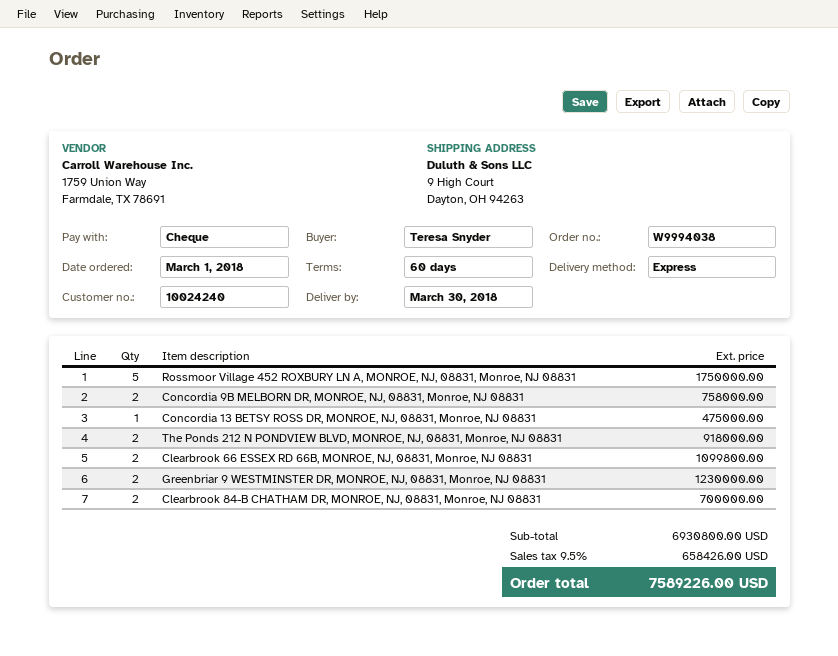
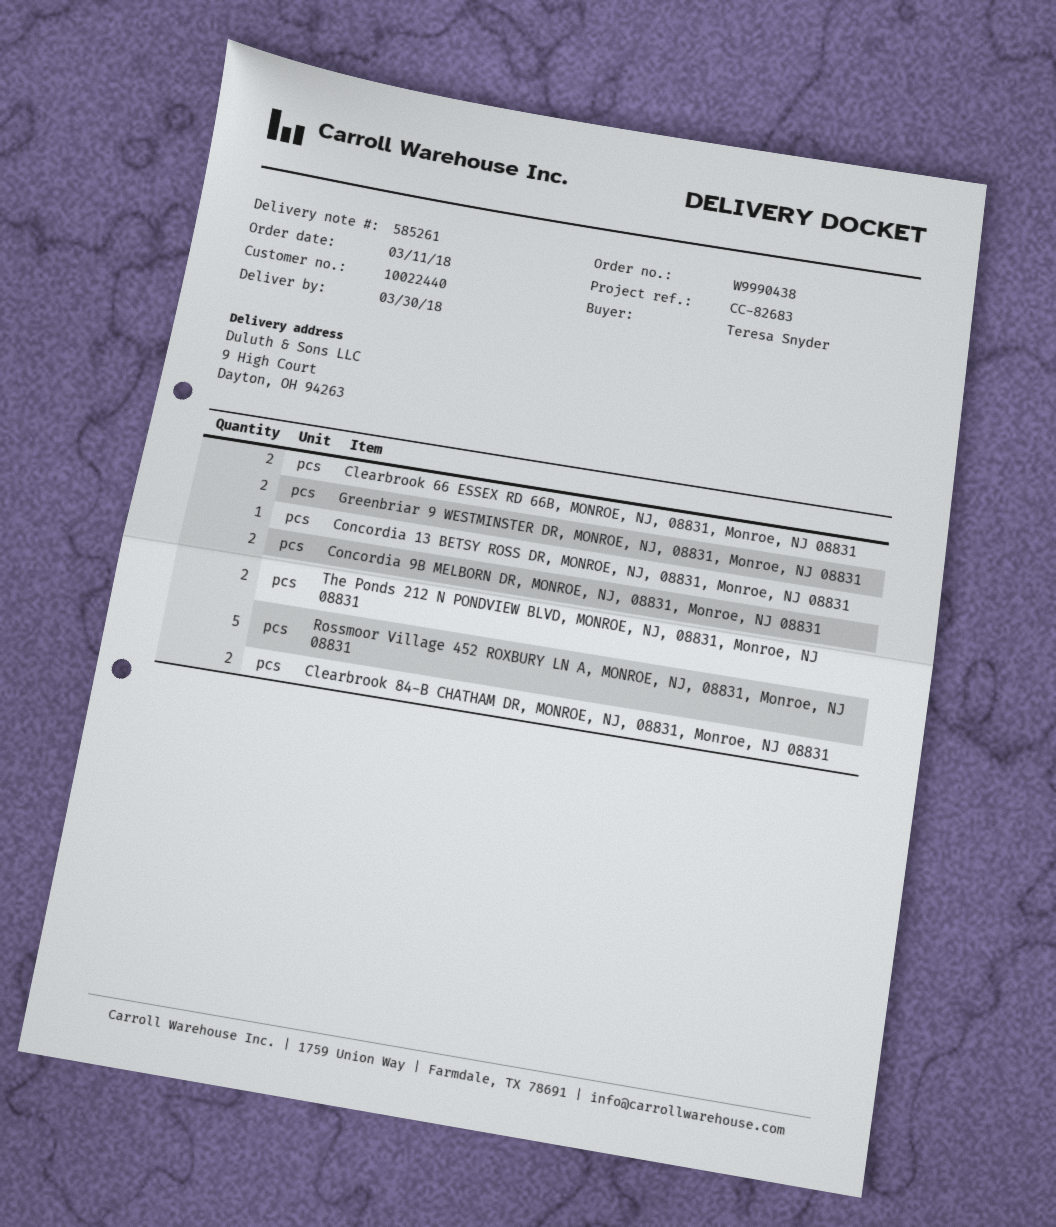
order number: W9994038 -> W9990438
order date: 2018-03-01 -> 2018-03-11
customer number: 10024240 -> 10022440

